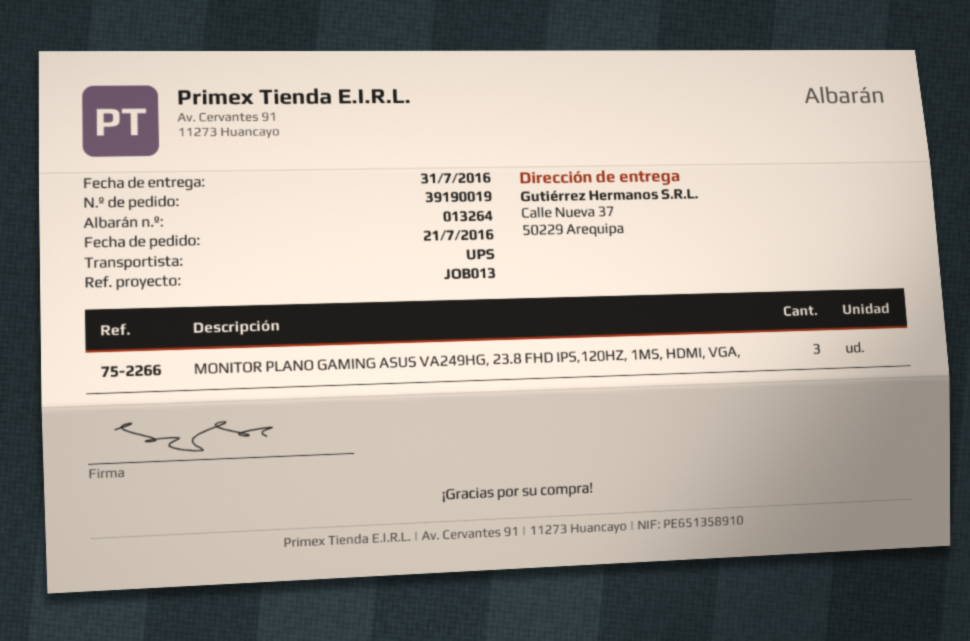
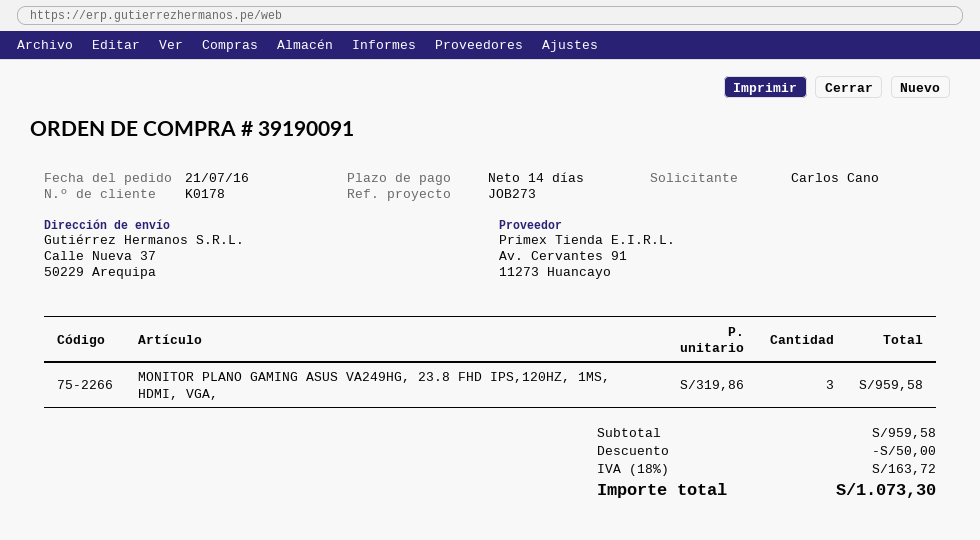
order number: 39190019 -> 39190091
reference: JOB013 -> JOB273

